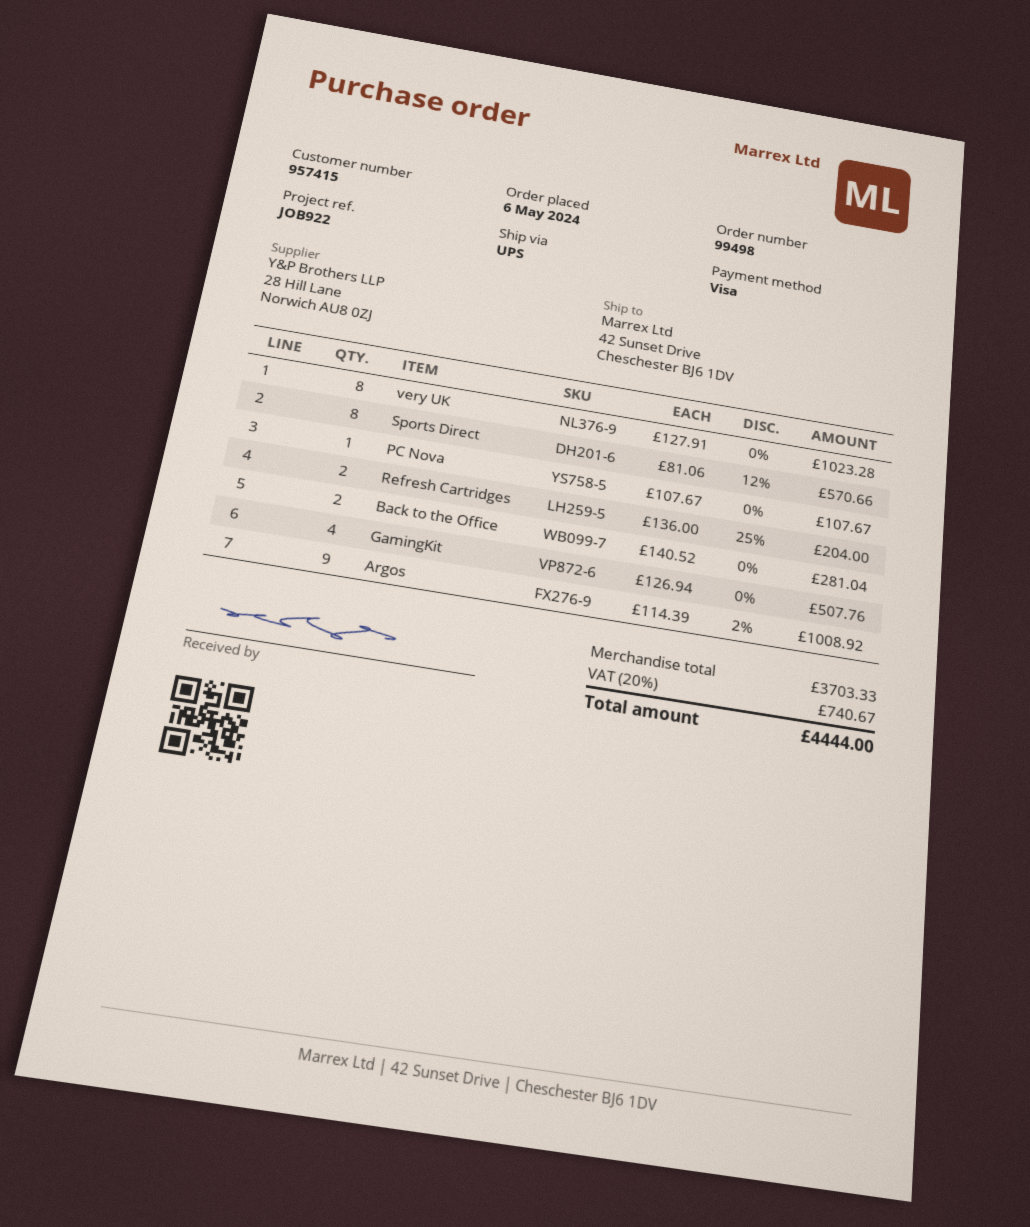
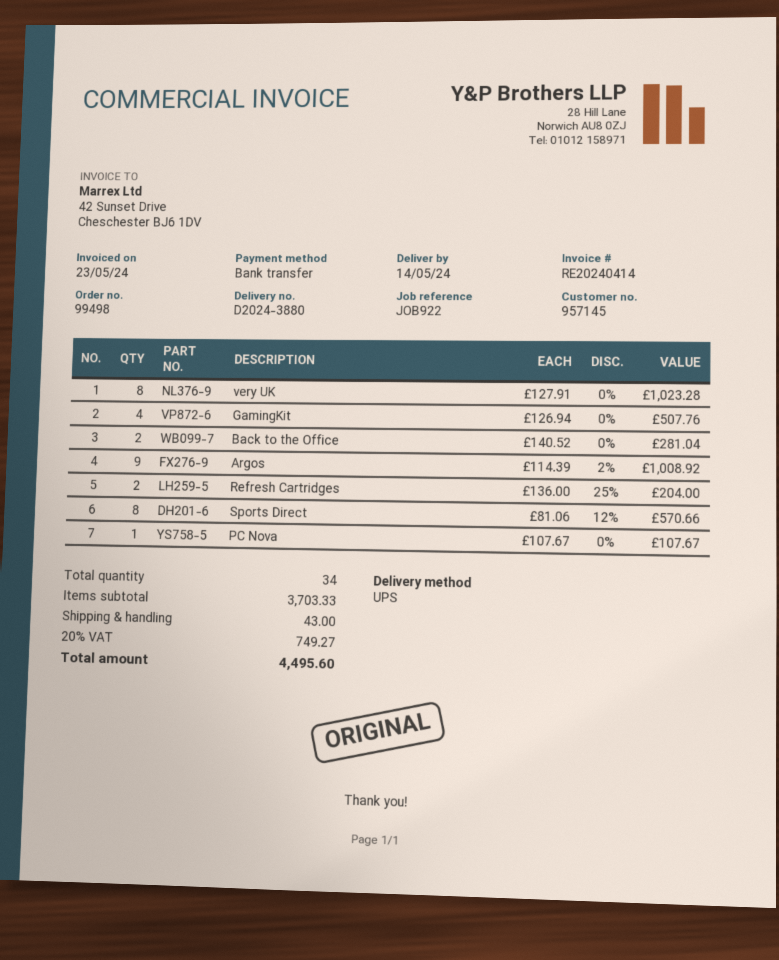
customer number: 957415 -> 957145
payment method: Visa -> bank transfer
shipping: none -> 43.00
tax: 20% = 740.67 -> 20% = 749.27
total: 4444.00 -> 4495.60

